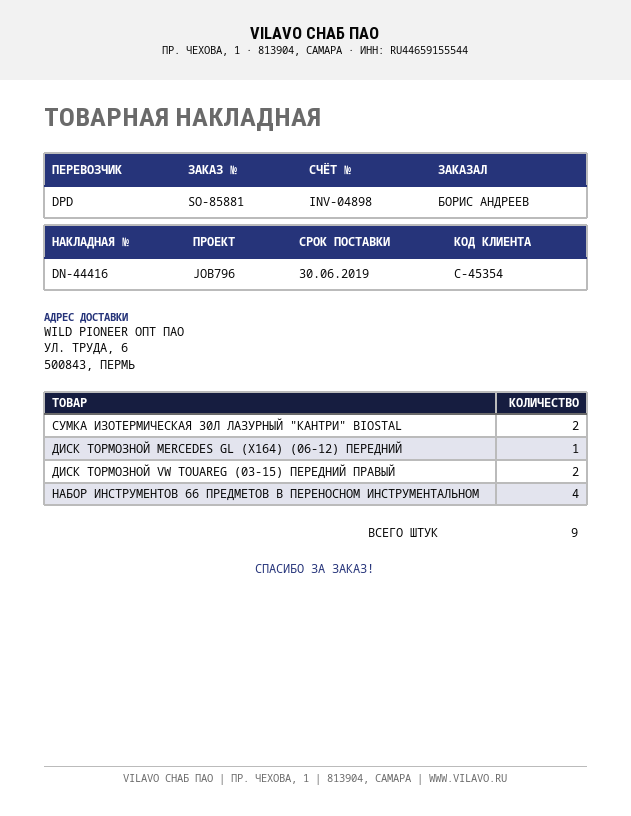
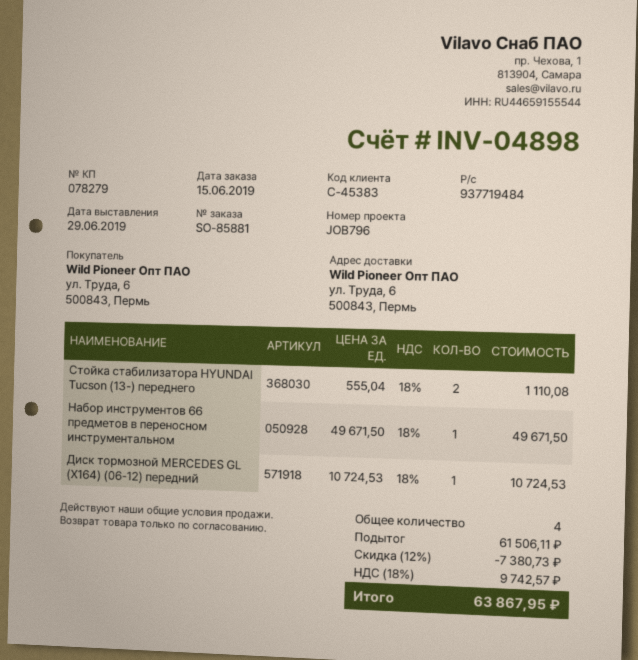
customer number: C-45354 -> C-45383
СУМКА ИЗОТЕРМИЧЕСКАЯ 30Л ЛАЗУРНЫЙ "КАНТРИ" BIOSTAL: 2 -> none
ДИСК ТОРМОЗНОЙ VW TOUAREG (03-15) ПЕРЕДНИЙ ПРАВЫЙ: 2 -> none
НАБОР ИНСТРУМЕНТОВ 66 ПРЕДМЕТОВ В ПЕРЕНОСНОМ ИНСТРУМЕНТАЛЬНОМ: 4 -> 1
Стойка стабилизатора HYUNDAI Tucson (13-) переднего: none -> 2
total quantity: 9 -> 4

